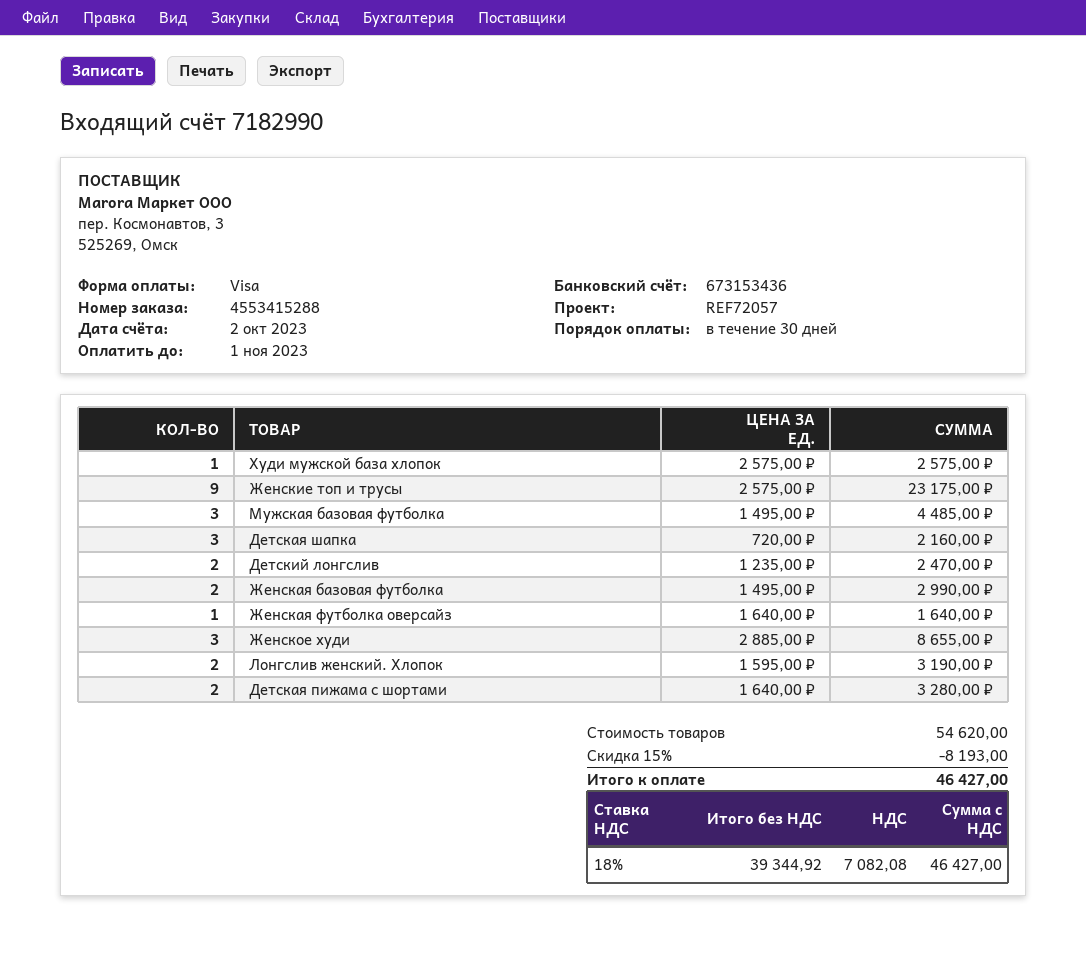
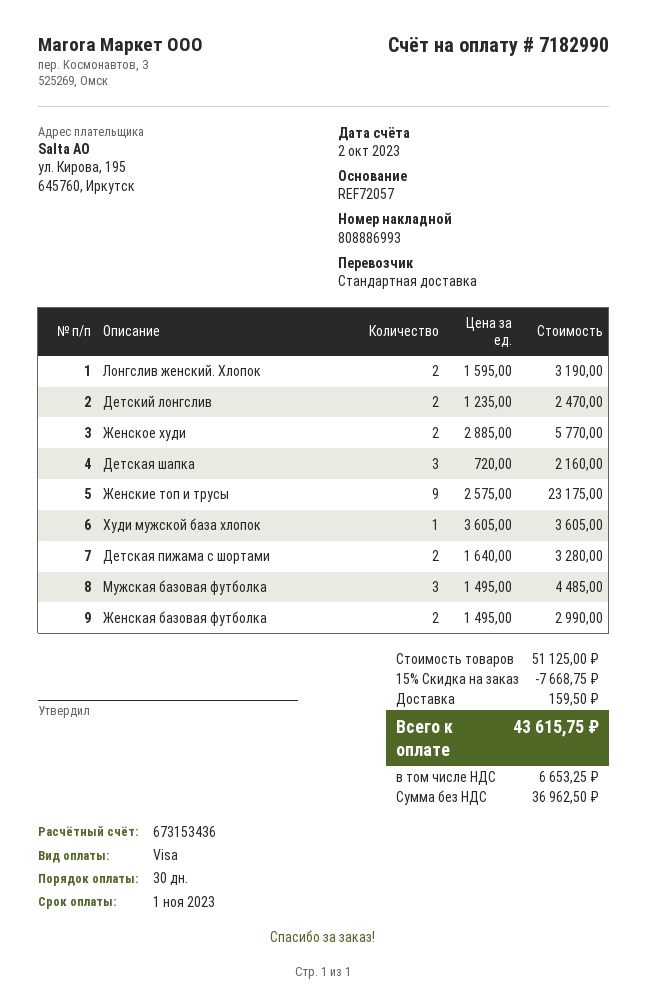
Худи мужской база хлопок: 1 x 2575.00 = 2575.00 -> 1 x 3605.00 = 3605.00
Женская футболка оверсайз: 1 x 1640.00 = 1640.00 -> none
Женское худи: 3 x 2885.00 = 8655.00 -> 2 x 2885.00 = 5770.00
subtotal: 54620.00 -> 51125.00
discount: 15% = 8193.00 -> 15% = 7668.75
shipping: none -> 159.50
net: 39344.92 -> 36962.50
tax: 7082.08 -> 6653.25
total: 46427.00 -> 43615.75

